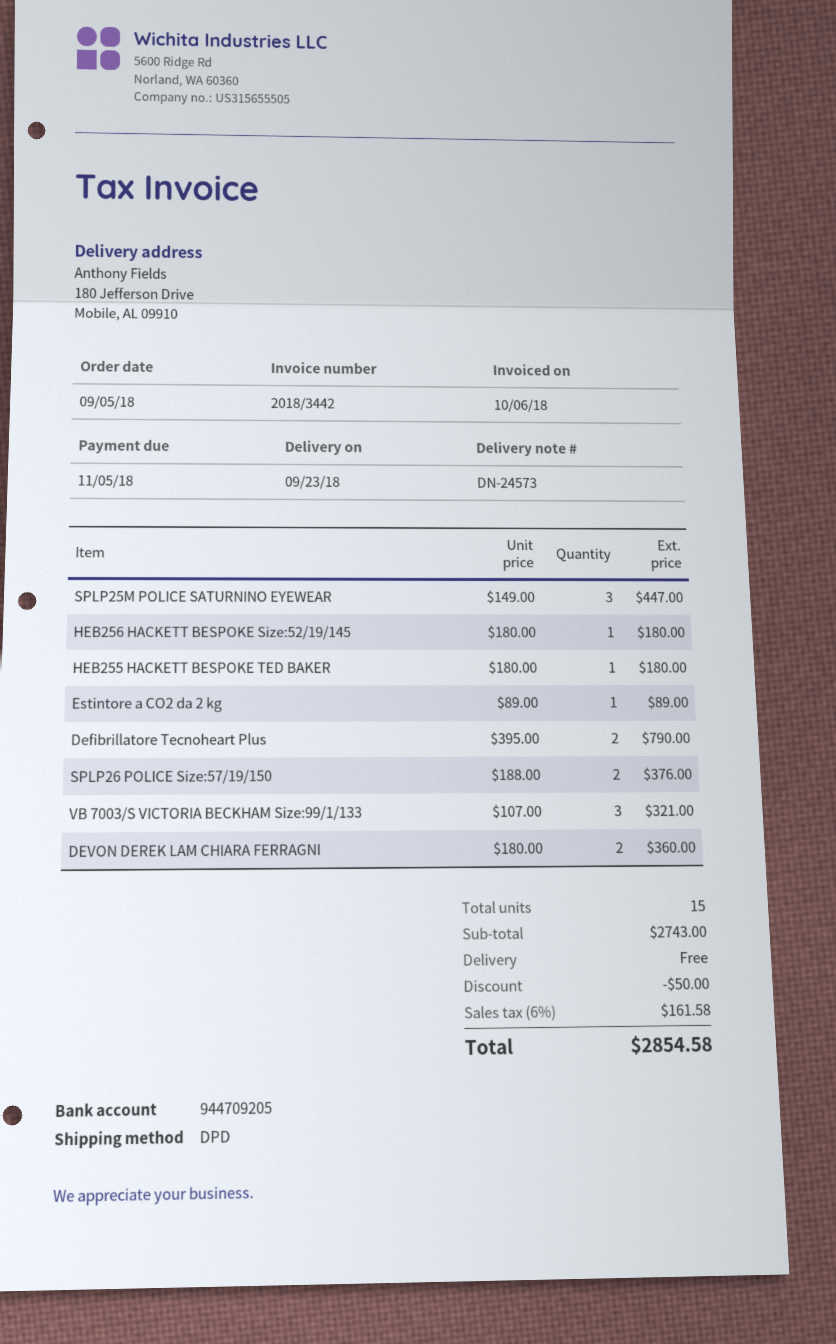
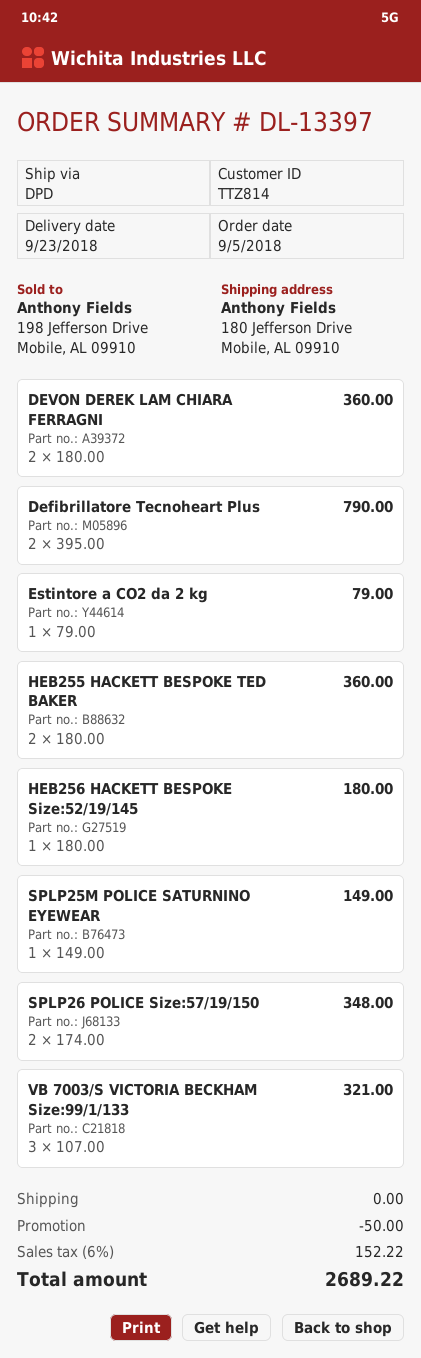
SPLP25M POLICE SATURNINO EYEWEAR: 3 x 149.00 = 447.00 -> 1 x 149.00 = 149.00
HEB255 HACKETT BESPOKE TED BAKER: 1 x 180.00 = 180.00 -> 2 x 180.00 = 360.00
Estintore a CO2 da 2 kg: 1 x 89.00 = 89.00 -> 1 x 79.00 = 79.00
SPLP26 POLICE Size:57/19/150: 2 x 188.00 = 376.00 -> 2 x 174.00 = 348.00
tax: 6% = 161.58 -> 6% = 152.22
total: 2854.58 -> 2689.22

